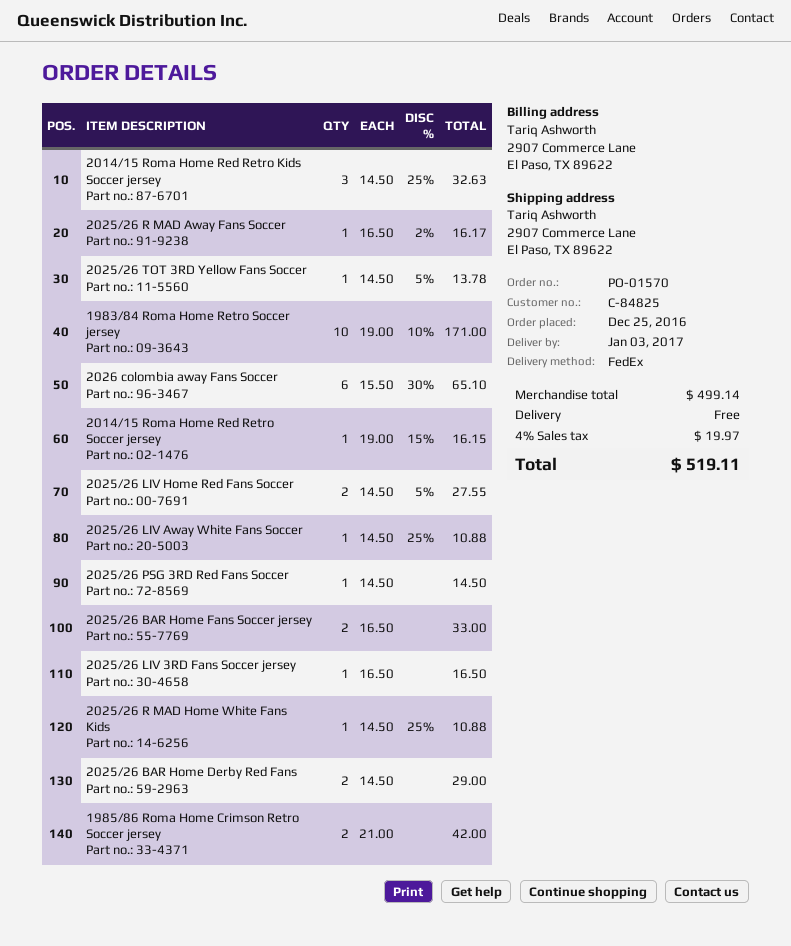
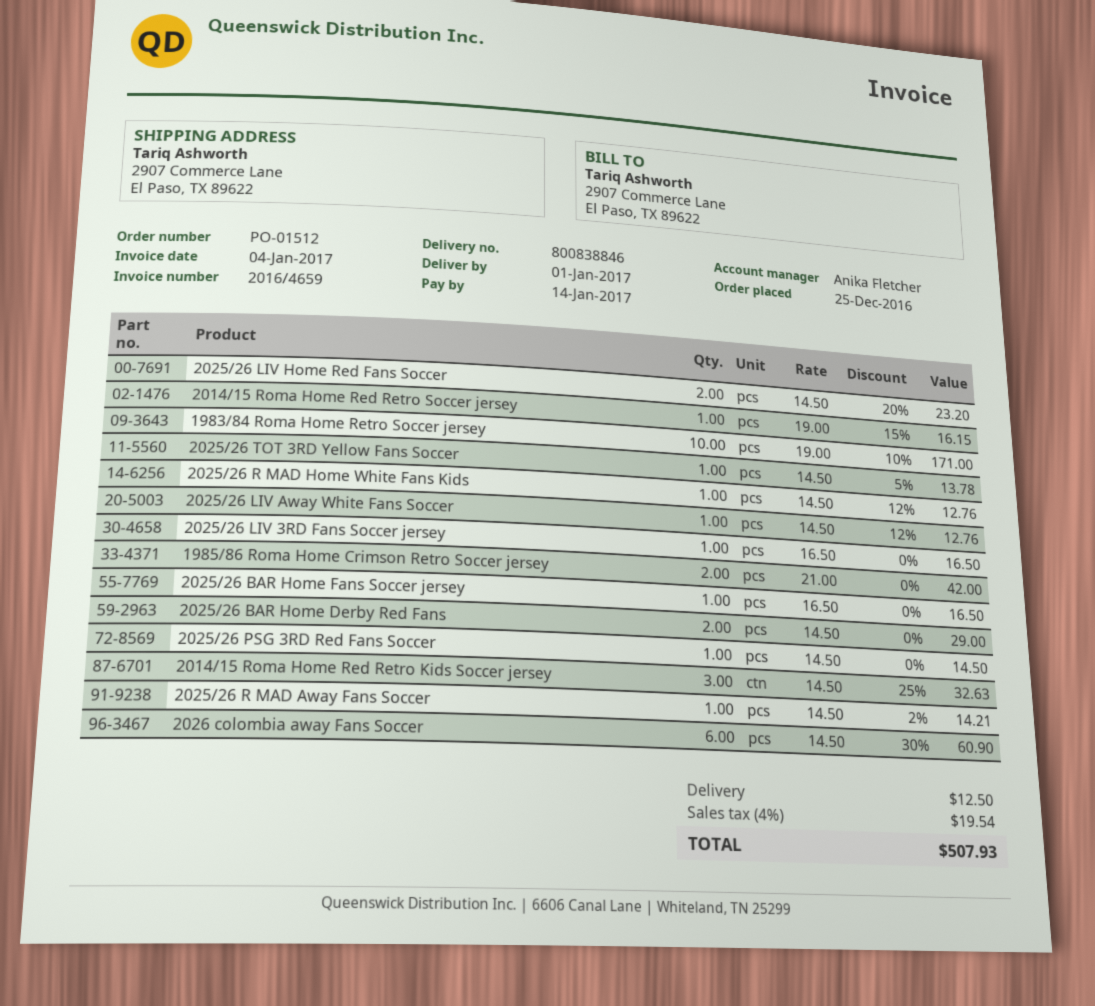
order number: PO-01570 -> PO-01512
delivery date: 2017-01-03 -> 2017-01-01
2025/26 R MAD Away Fans Soccer: 1 x 16.50 - 2% = 16.17 -> 1 x 14.50 - 2% = 14.21
2026 colombia away Fans Soccer: 6 x 15.50 - 30% = 65.10 -> 6 x 14.50 - 30% = 60.90
2025/26 LIV Home Red Fans Soccer: 2 x 14.50 - 5% = 27.55 -> 2 x 14.50 - 20% = 23.20
2025/26 LIV Away White Fans Soccer: 1 x 14.50 - 25% = 10.88 -> 1 x 14.50 - 12% = 12.76
2025/26 BAR Home Fans Soccer jersey: 2 x 16.50 = 33.00 -> 1 x 16.50 = 16.50
2025/26 R MAD Home White Fans Kids: 1 x 14.50 - 25% = 10.88 -> 1 x 14.50 - 12% = 12.76
shipping: 0.00 -> 12.50
tax: 4% = 19.97 -> 4% = 19.54
total: 519.11 -> 507.93

